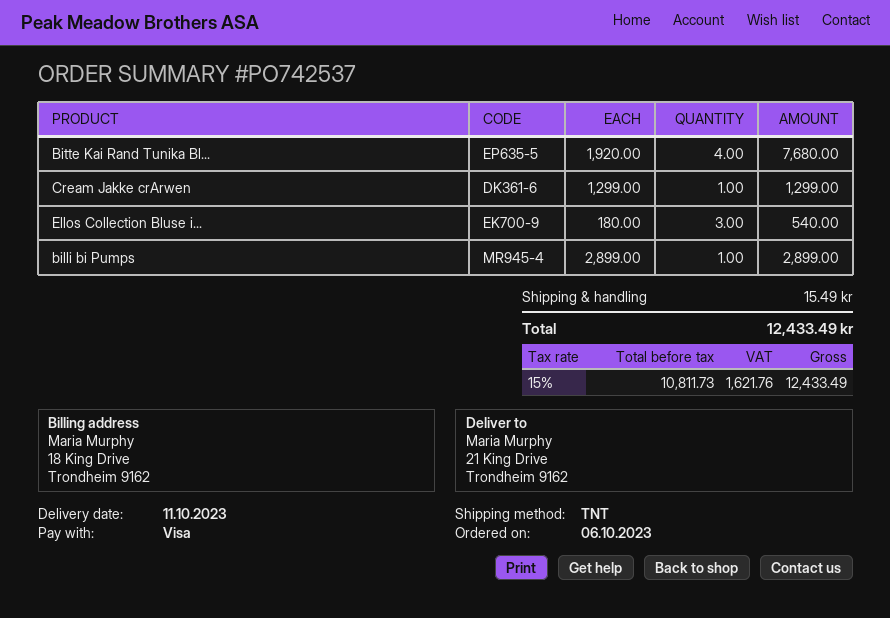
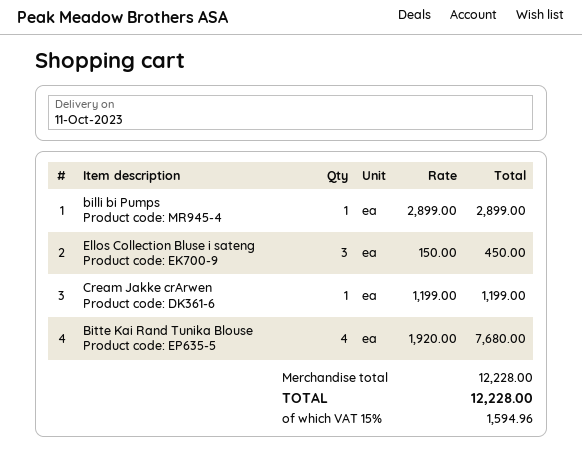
Cream Jakke crArwen: 1 x 1299.00 = 1299.00 -> 1 x 1199.00 = 1199.00
Ellos Collection Bluse i...: 3 x 180.00 = 540.00 -> 3 x 150.00 = 450.00
shipping: 15.49 -> none
tax: 15% = 1621.76 -> 15% = 1594.96
total: 12433.49 -> 12228.00

